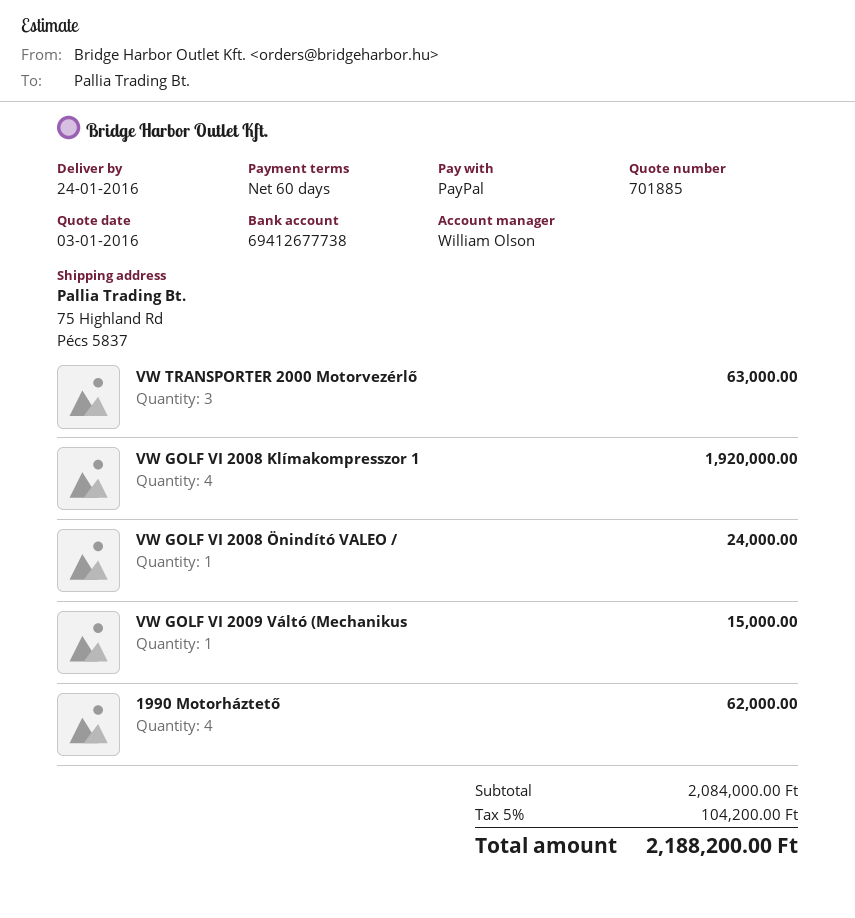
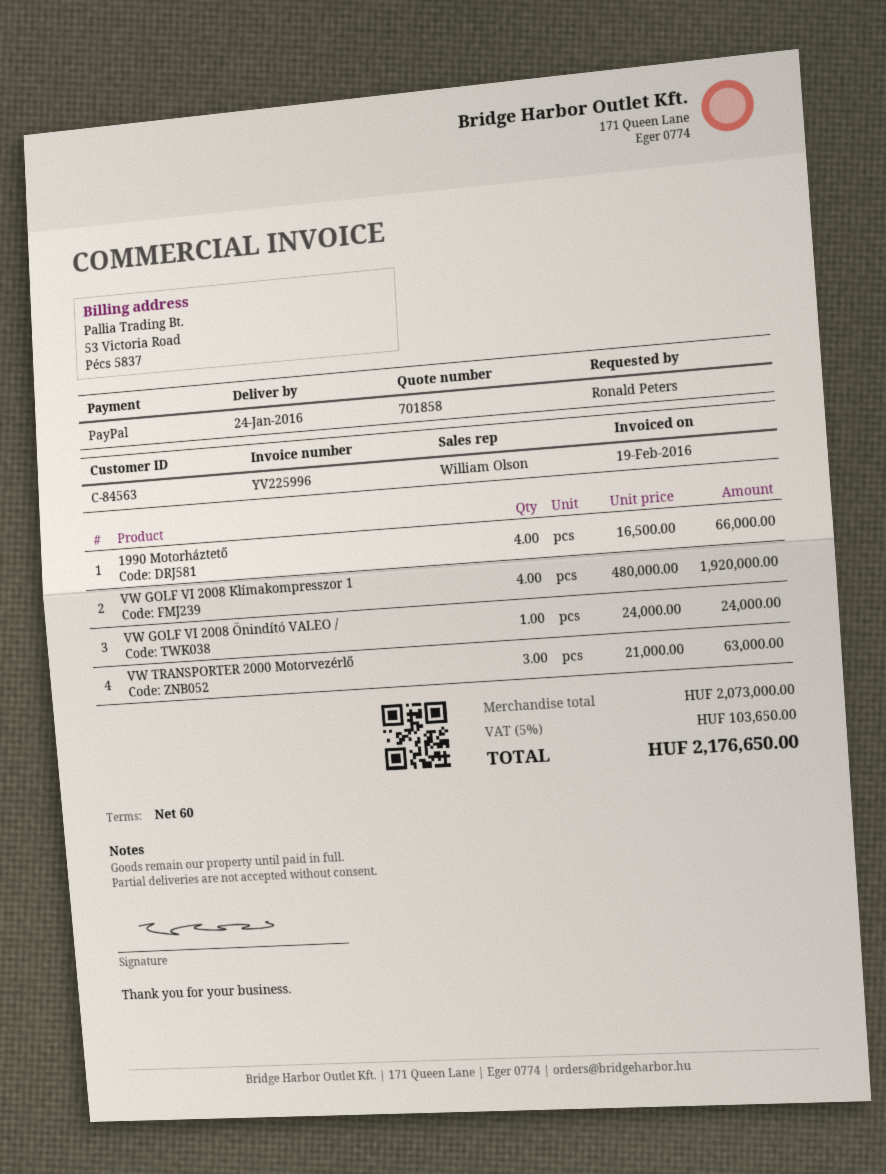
quote number: 701885 -> 701858
VW GOLF VI 2009 Váltó (Mechanikus: 1 for 15000.00 -> none
1990 Motorháztető: 4 for 62000.00 -> 4 for 66000.00
subtotal: 2084000.00 -> 2073000.00
tax: 5% = 104200.00 -> 5% = 103650.00
total: 2188200.00 -> 2176650.00

